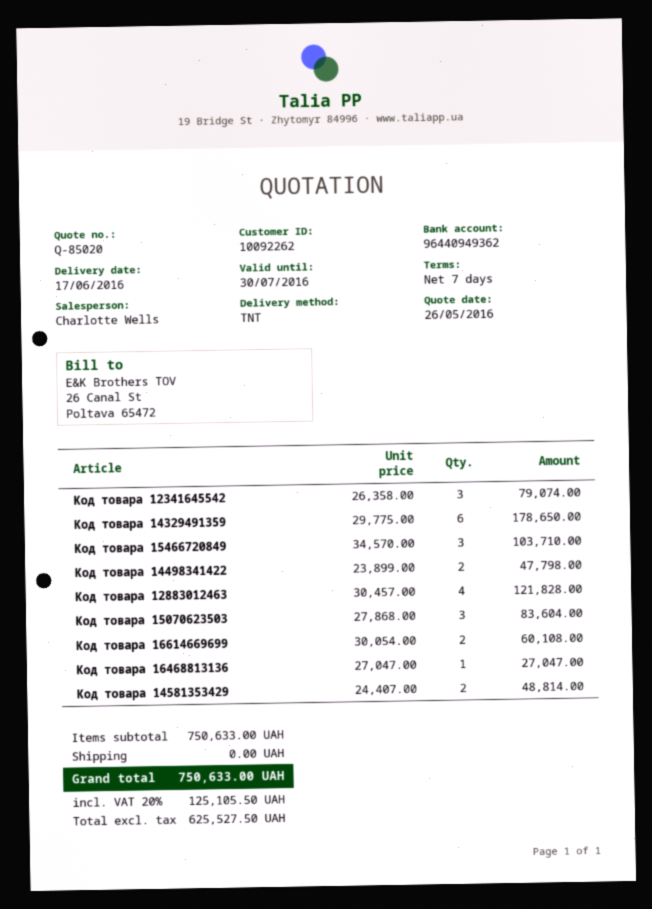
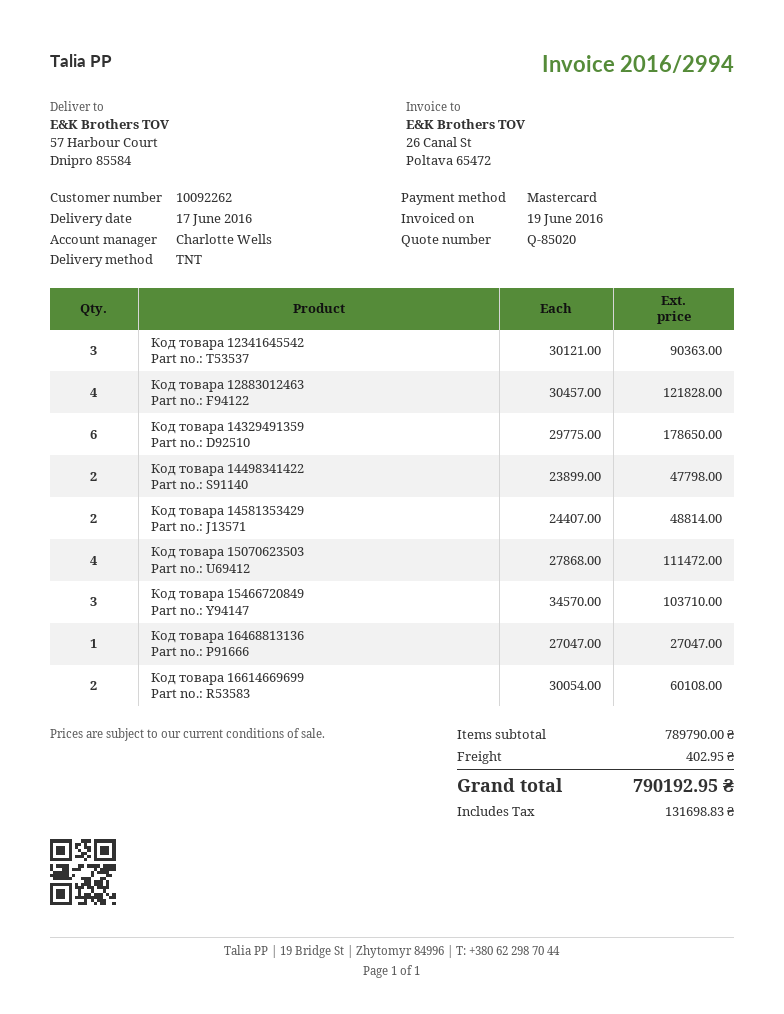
Код товара 12341645542: 3 x 26358.00 = 79074.00 -> 3 x 30121.00 = 90363.00
Код товара 15070623503: 3 x 27868.00 = 83604.00 -> 4 x 27868.00 = 111472.00
subtotal: 750633.00 -> 789790.00
shipping: 0.00 -> 402.95
tax: 125105.50 -> 131698.83
total: 750633.00 -> 790192.95

